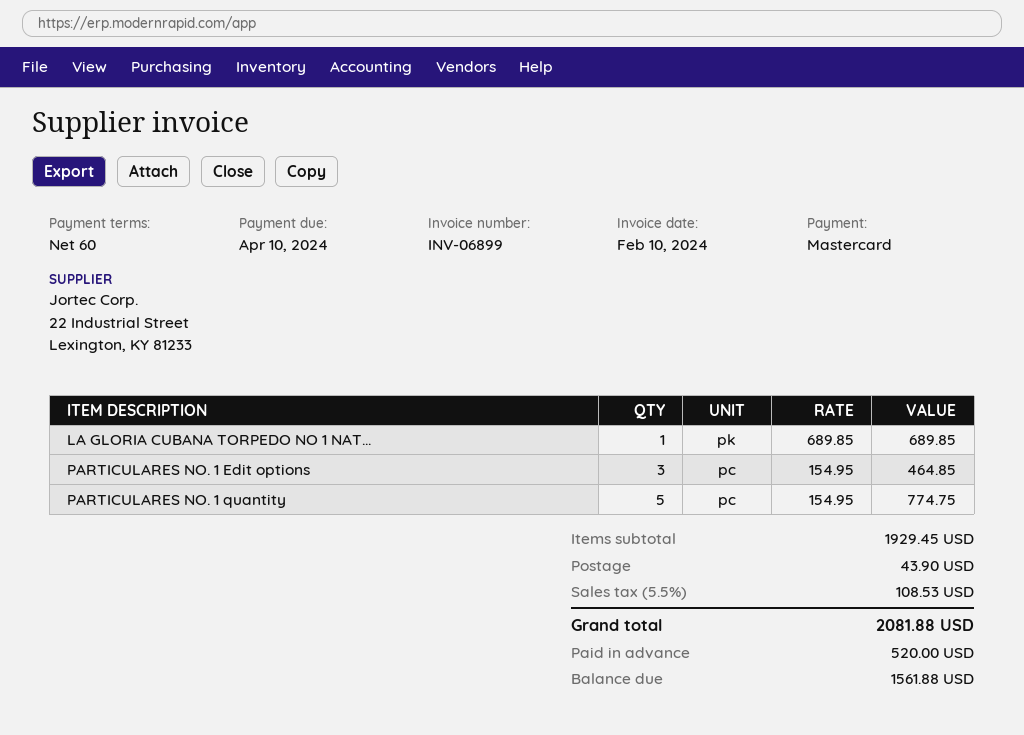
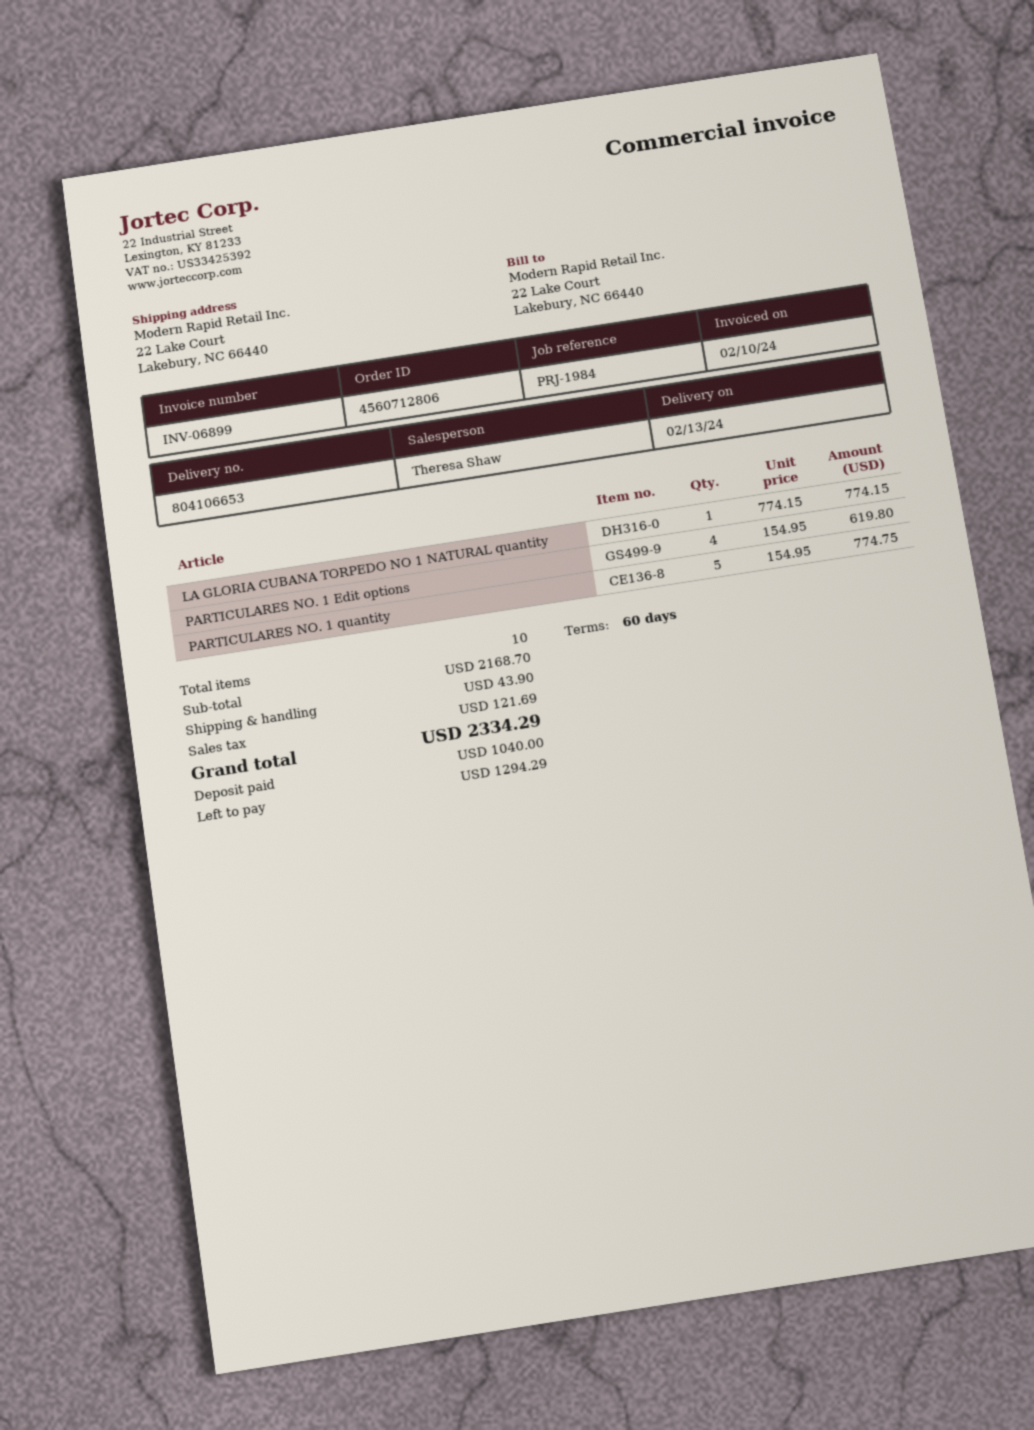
LA GLORIA CUBANA TORPEDO NO 1 NAT...: 1 x 689.85 = 689.85 -> 1 x 774.15 = 774.15
PARTICULARES NO. 1 Edit options: 3 x 154.95 = 464.85 -> 4 x 154.95 = 619.80
subtotal: 1929.45 -> 2168.70
tax: 108.53 -> 121.69
total: 2081.88 -> 2334.29
deposit: 520.00 -> 1040.00
balance: 1561.88 -> 1294.29

